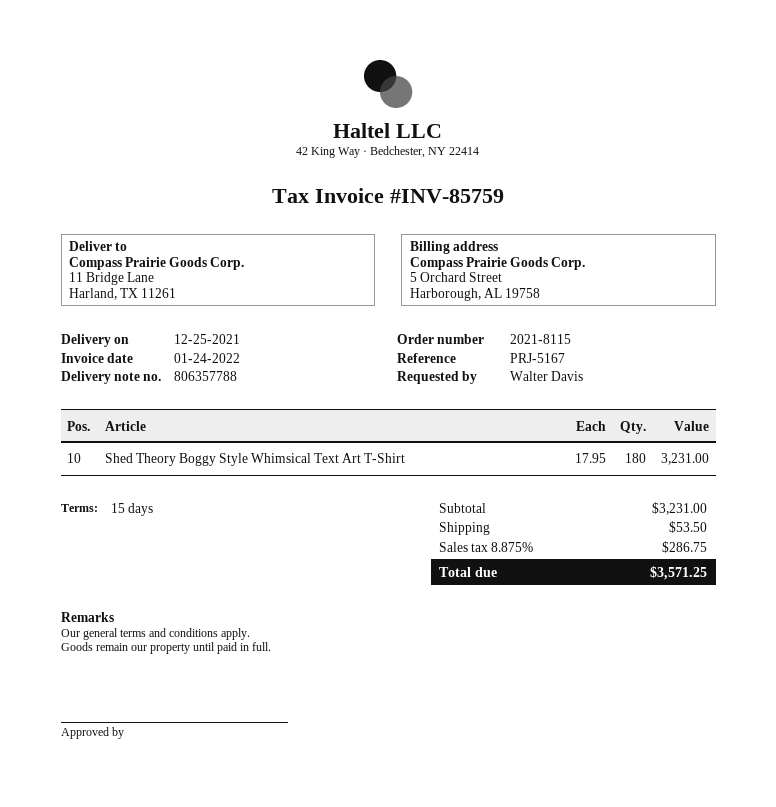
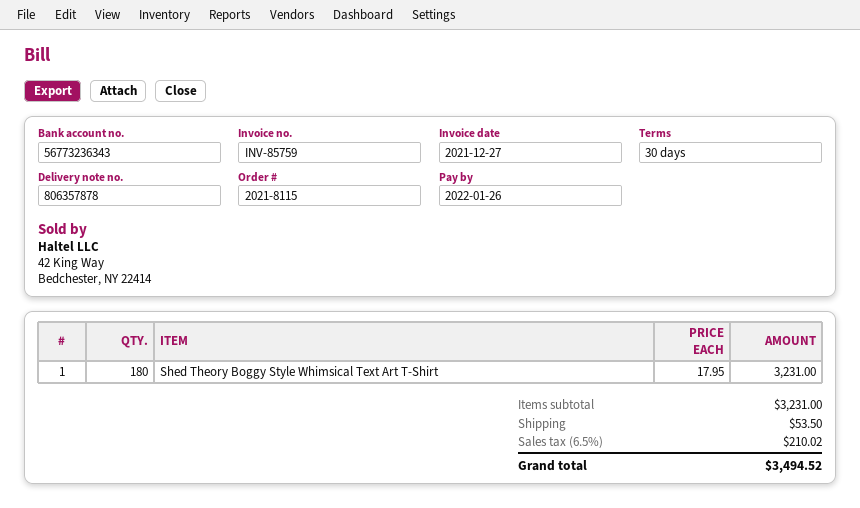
delivery note number: 806357788 -> 806357878
invoice date: 2022-01-24 -> 2021-12-27
payment terms: 15 days -> 30 days
tax: 8.875% = 286.75 -> 6.5% = 210.02
total: 3571.25 -> 3494.52

